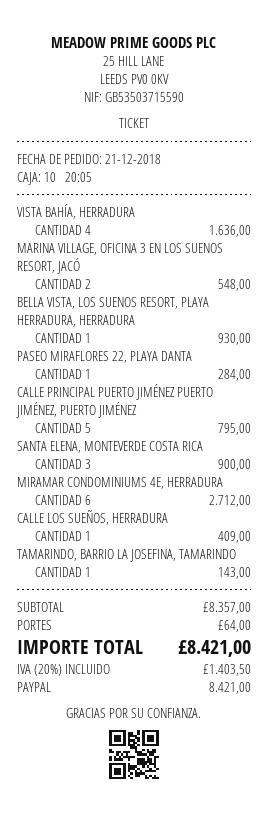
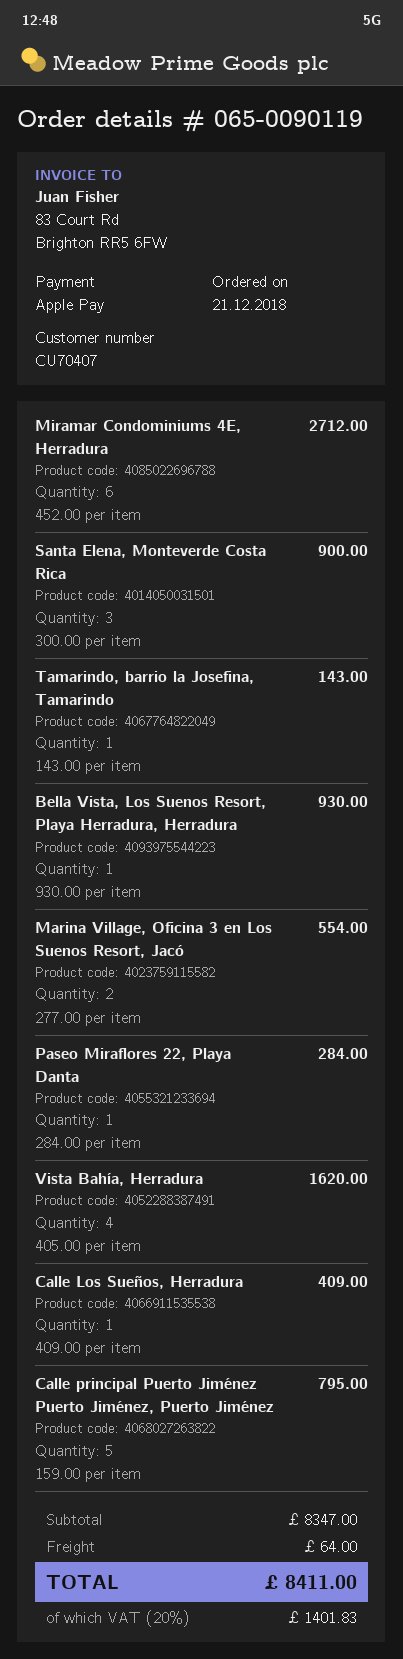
payment method: PayPal -> Apple Pay
VISTA BAHÍA, HERRADURA: 4 for 1636.00 -> 4 for 1620.00
MARINA VILLAGE, OFICINA 3 EN LOS SUENOS RESORT, JACÓ: 2 for 548.00 -> 2 for 554.00
subtotal: 8357.00 -> 8347.00
tax: 20% = 1403.50 -> 20% = 1401.83
total: 8421.00 -> 8411.00

